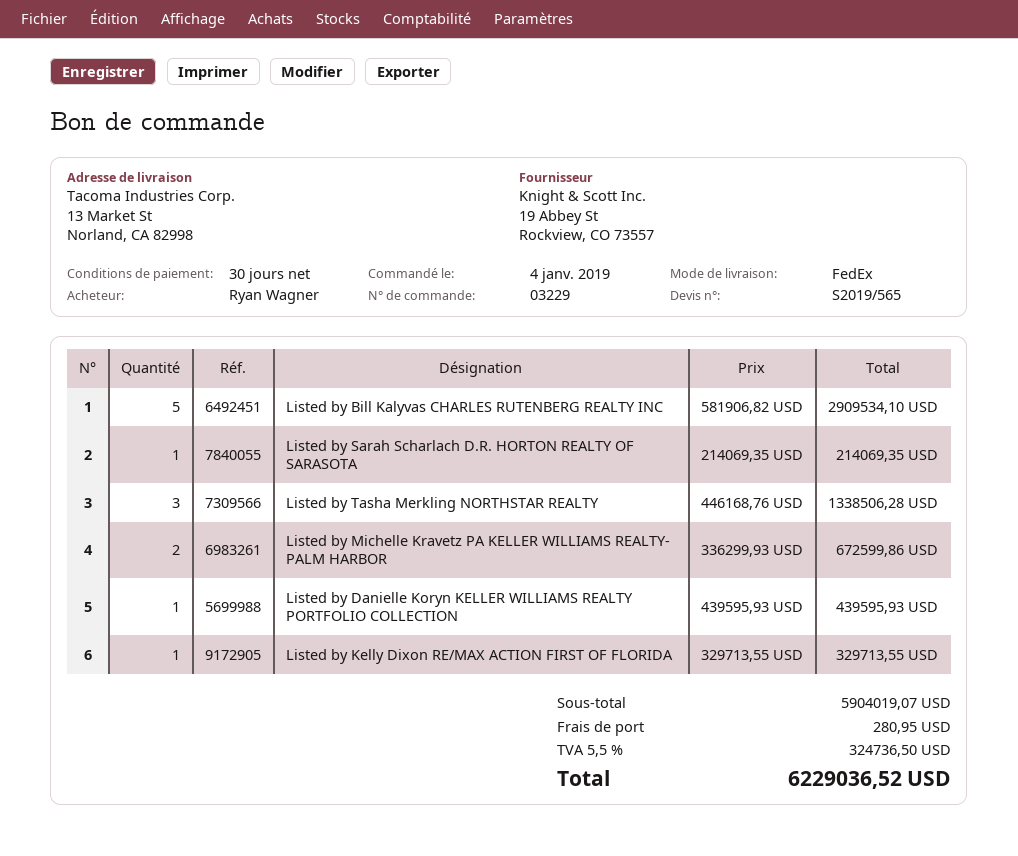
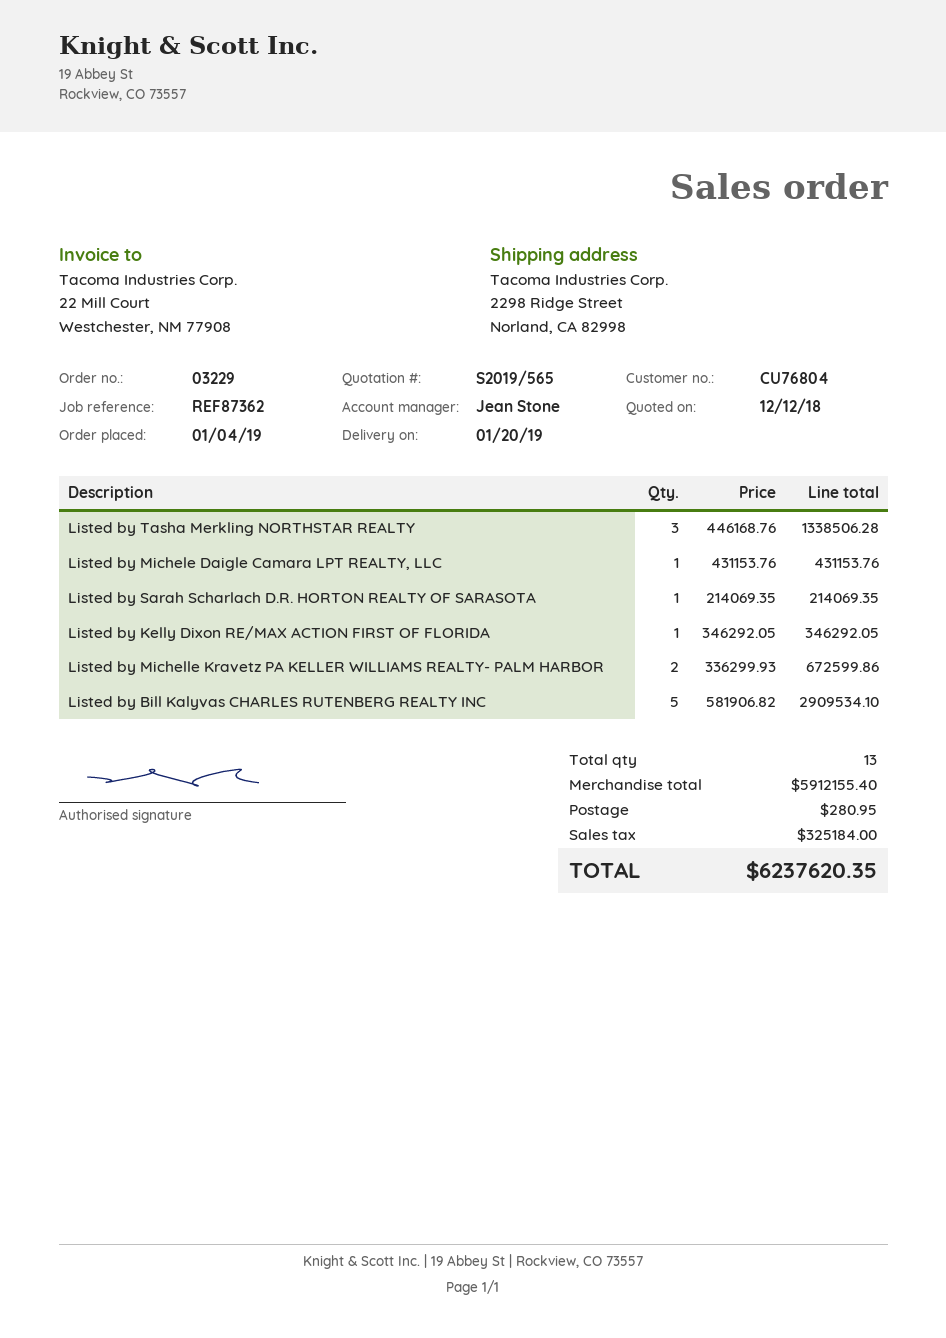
ship to: 13 Market St, Norland, CA 82998 -> 2298 Ridge Street, Norland, CA 82998
Listed by Danielle Koryn KELLER WILLIAMS REALTY PORTFOLIO COLLECTION: 1 x 439595.93 = 439595.93 -> none
Listed by Kelly Dixon RE/MAX ACTION FIRST OF FLORIDA: 1 x 329713.55 = 329713.55 -> 1 x 346292.05 = 346292.05
Listed by Michele Daigle Camara LPT REALTY, LLC: none -> 1 x 431153.76 = 431153.76
subtotal: 5904019.07 -> 5912155.40
tax: 324736.50 -> 325184.00
total: 6229036.52 -> 6237620.35

